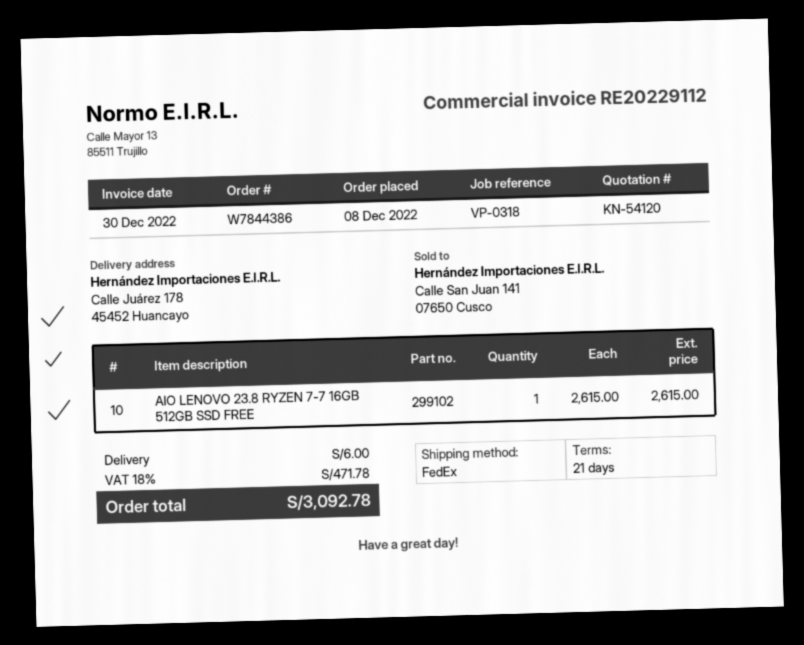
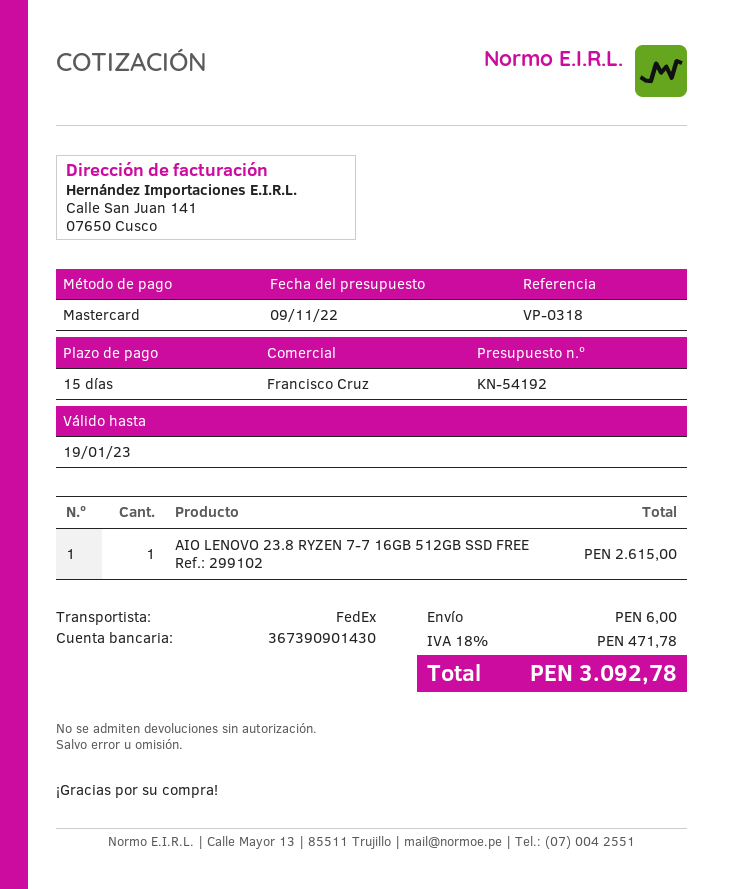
quote number: KN-54120 -> KN-54192
payment terms: 21 days -> 15 days

